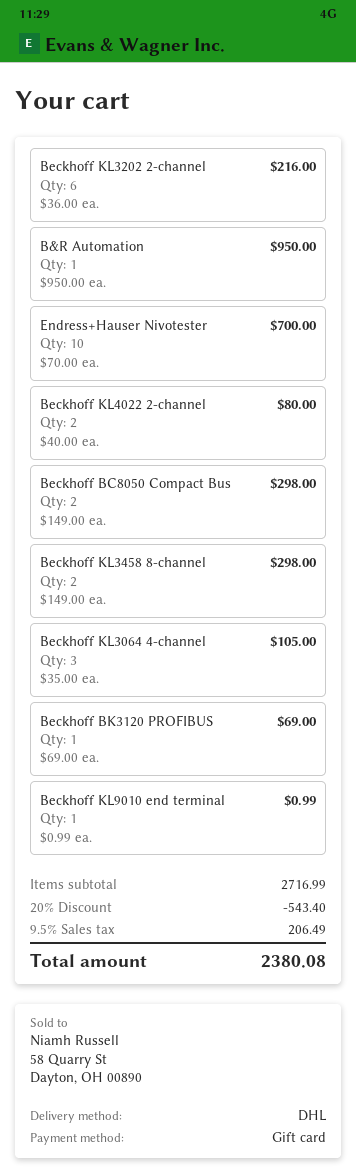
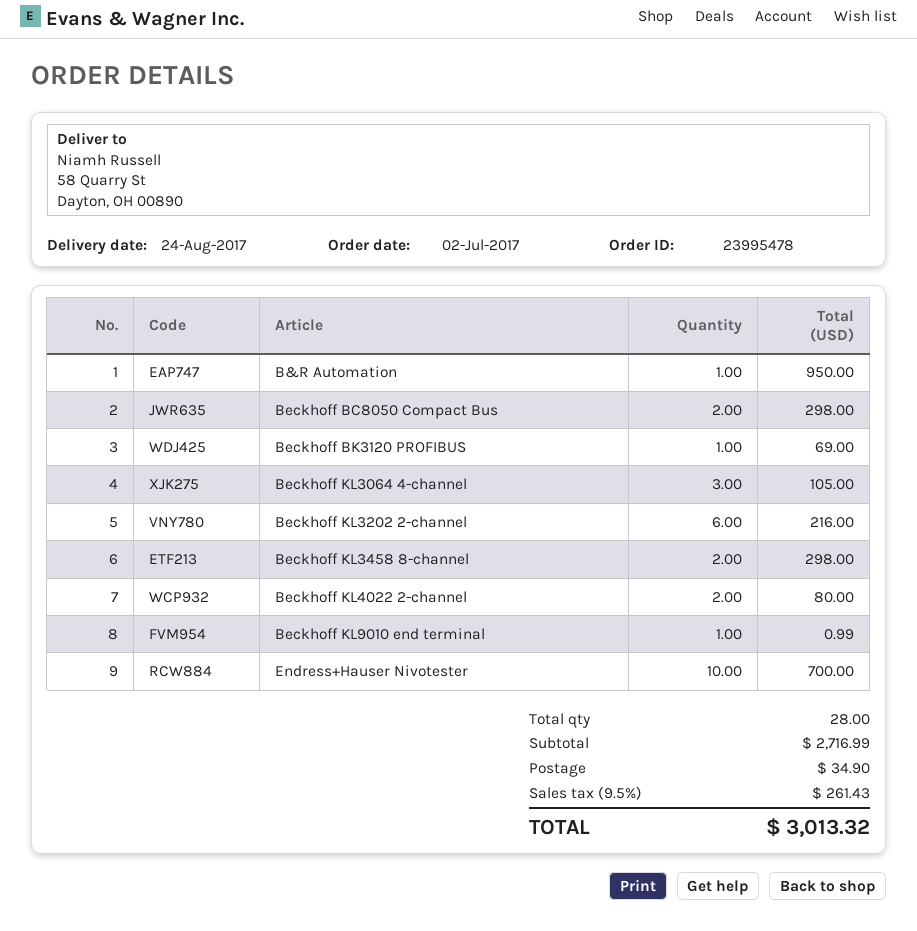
discount: 20% = 543.40 -> none
shipping: none -> 34.90
tax: 9.5% = 206.49 -> 9.5% = 261.43
total: 2380.08 -> 3013.32

